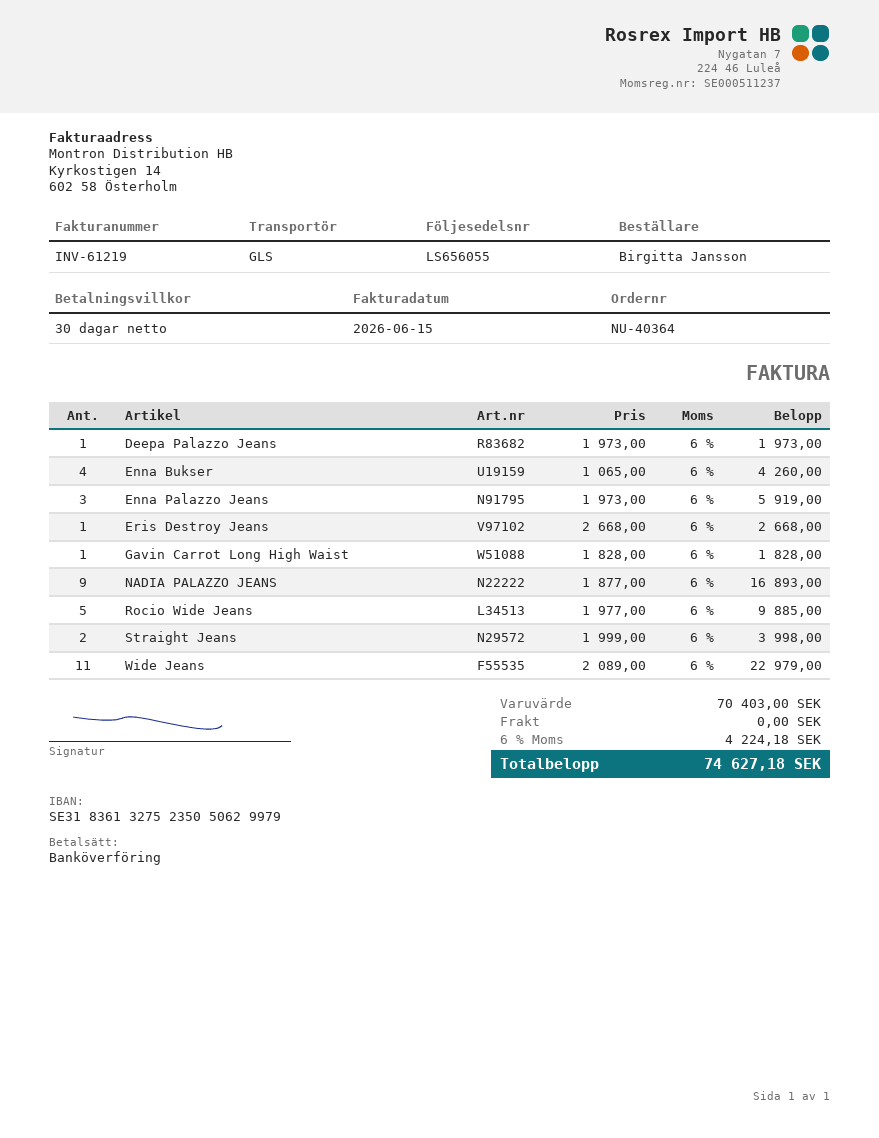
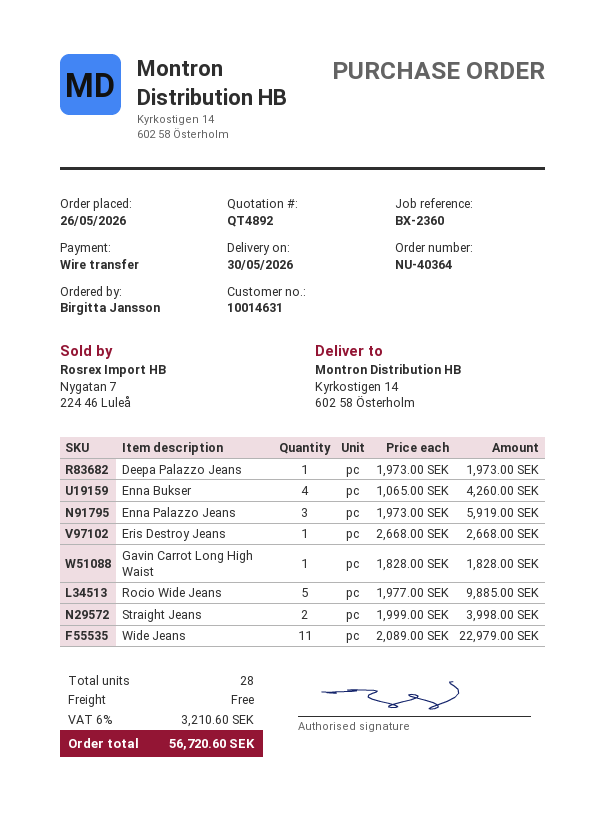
NADIA PALAZZO JEANS: 9 x 1877.00 = 16893.00 -> none
tax: 6% = 4224.18 -> 6% = 3210.60
total: 74627.18 -> 56720.60

